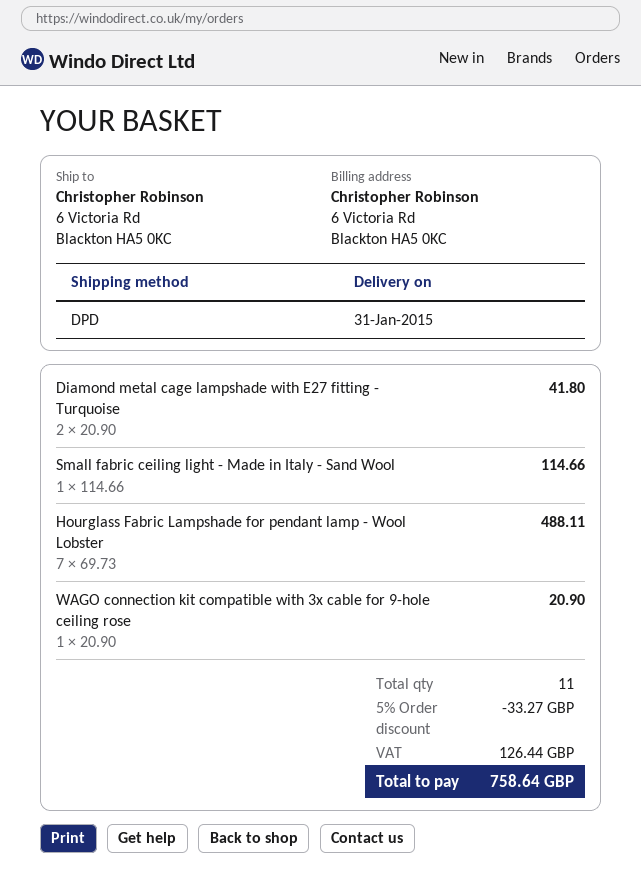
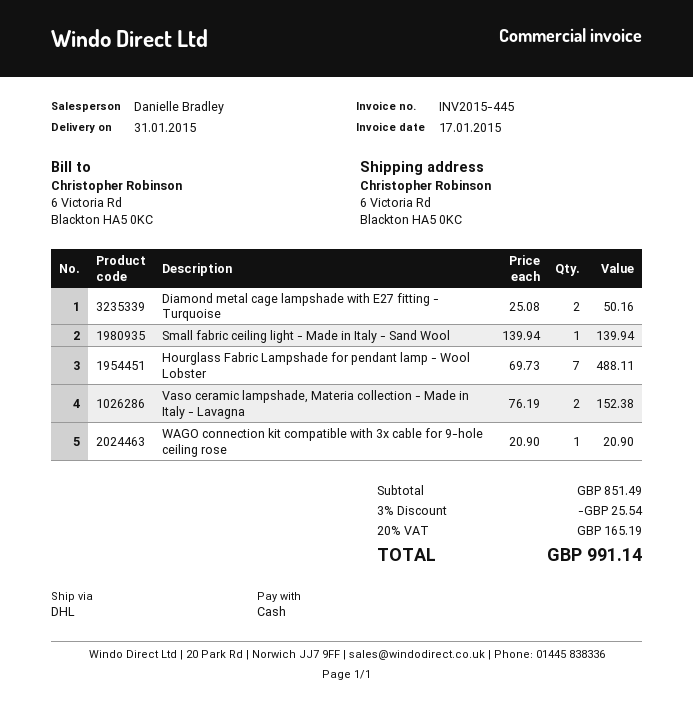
shipping method: DPD -> DHL
Diamond metal cage lampshade with E27 fitting - Turquoise: 2 x 20.90 = 41.80 -> 2 x 25.08 = 50.16
Small fabric ceiling light - Made in Italy - Sand Wool: 1 x 114.66 = 114.66 -> 1 x 139.94 = 139.94
Vaso ceramic lampshade, Materia collection - Made in Italy - Lavagna: none -> 2 x 76.19 = 152.38
discount: 5% = 33.27 -> 3% = 25.54
tax: 126.44 -> 165.19
total: 758.64 -> 991.14

